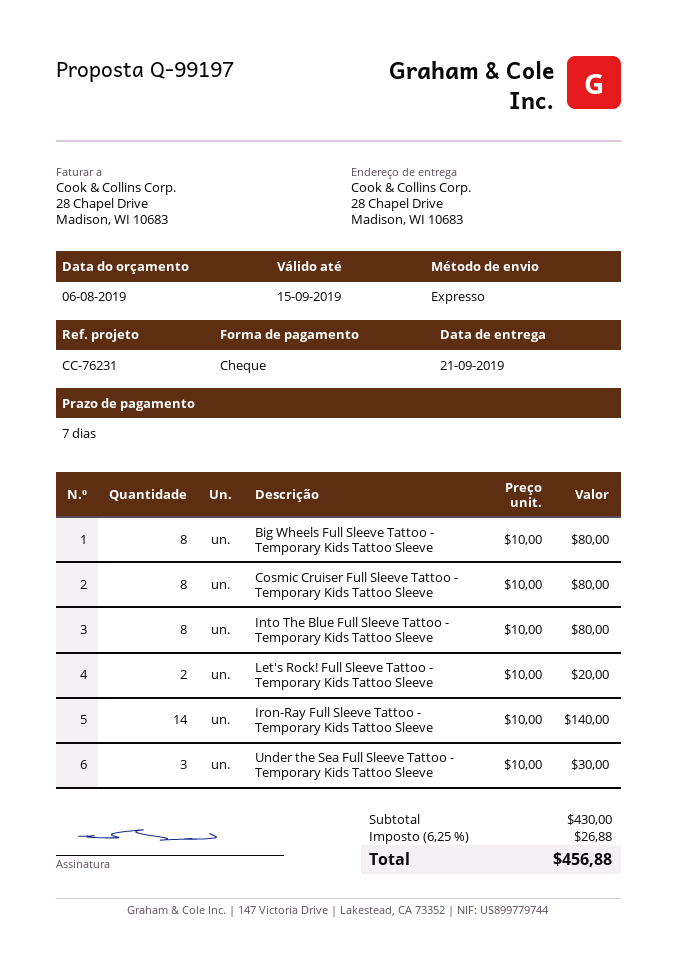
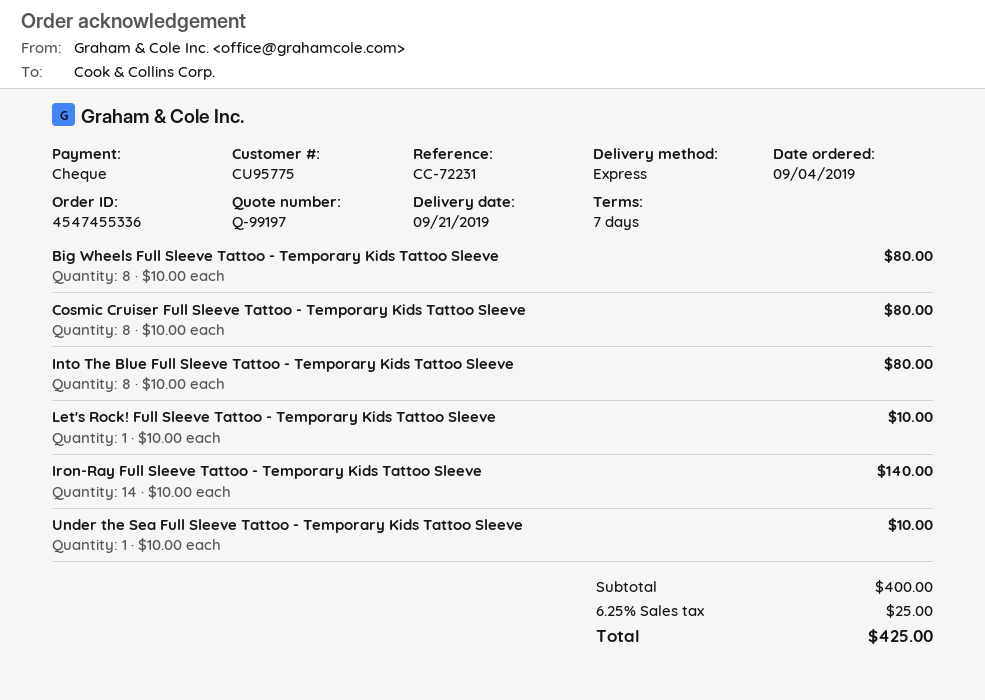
reference: CC-76231 -> CC-72231
Let's Rock! Full Sleeve Tattoo - Temporary Kids Tattoo Sleeve: 2 x 10.00 = 20.00 -> 1 x 10.00 = 10.00
Under the Sea Full Sleeve Tattoo - Temporary Kids Tattoo Sleeve: 3 x 10.00 = 30.00 -> 1 x 10.00 = 10.00
subtotal: 430.00 -> 400.00
tax: 6.25% = 26.88 -> 6.25% = 25.00
total: 456.88 -> 425.00

